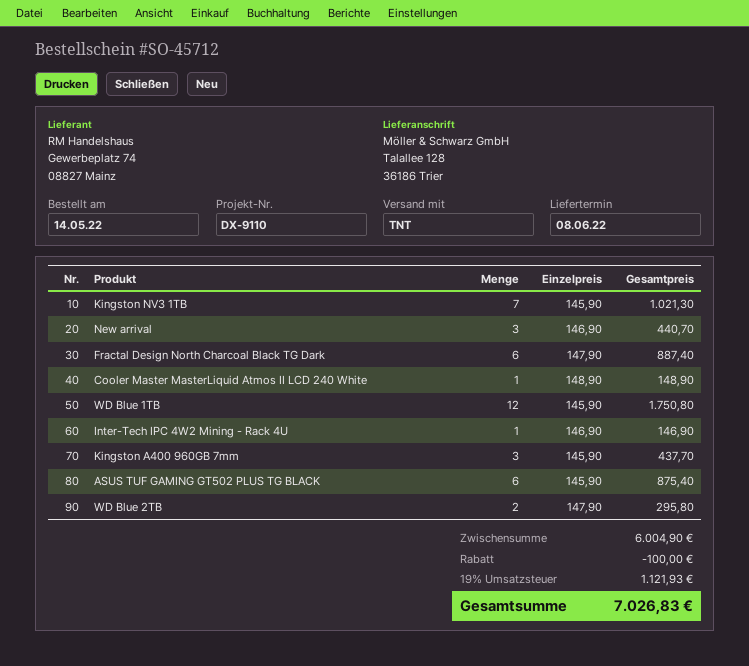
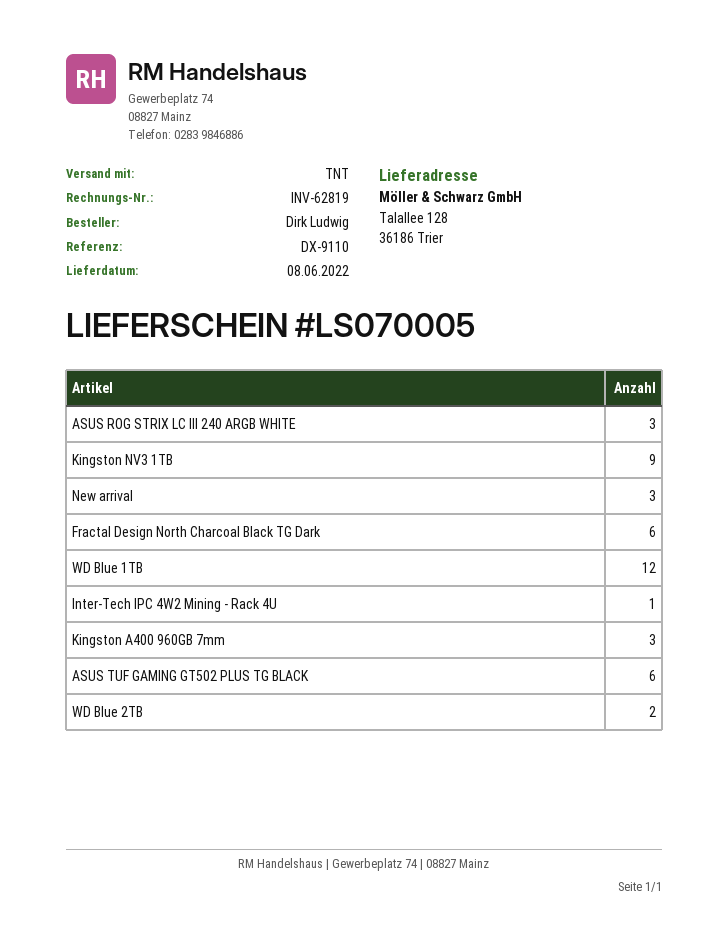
Kingston NV3 1TB: 7 -> 9
Cooler Master MasterLiquid Atmos II LCD 240 White: 1 -> none
ASUS ROG STRIX LC III 240 ARGB WHITE: none -> 3

